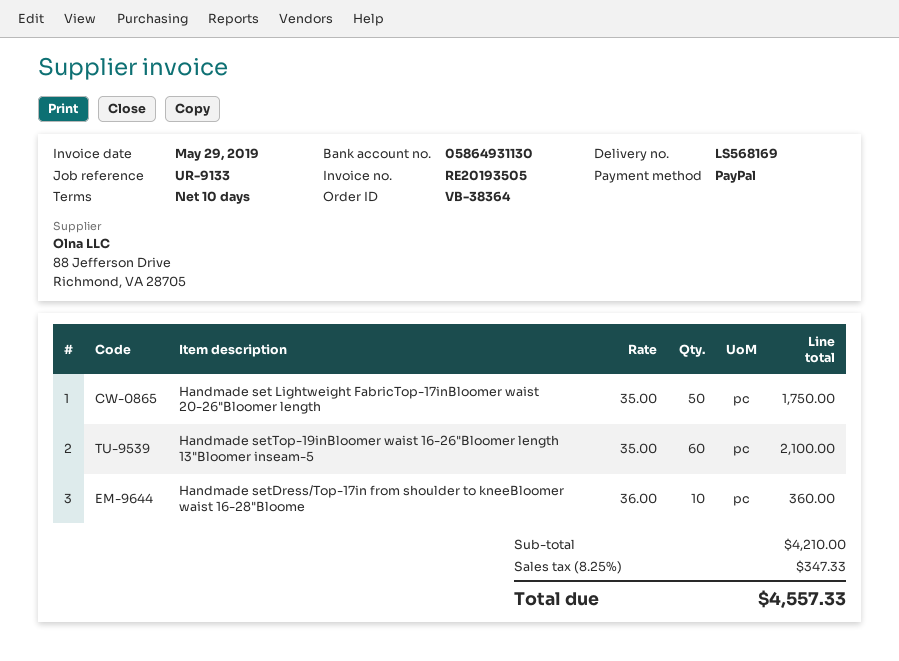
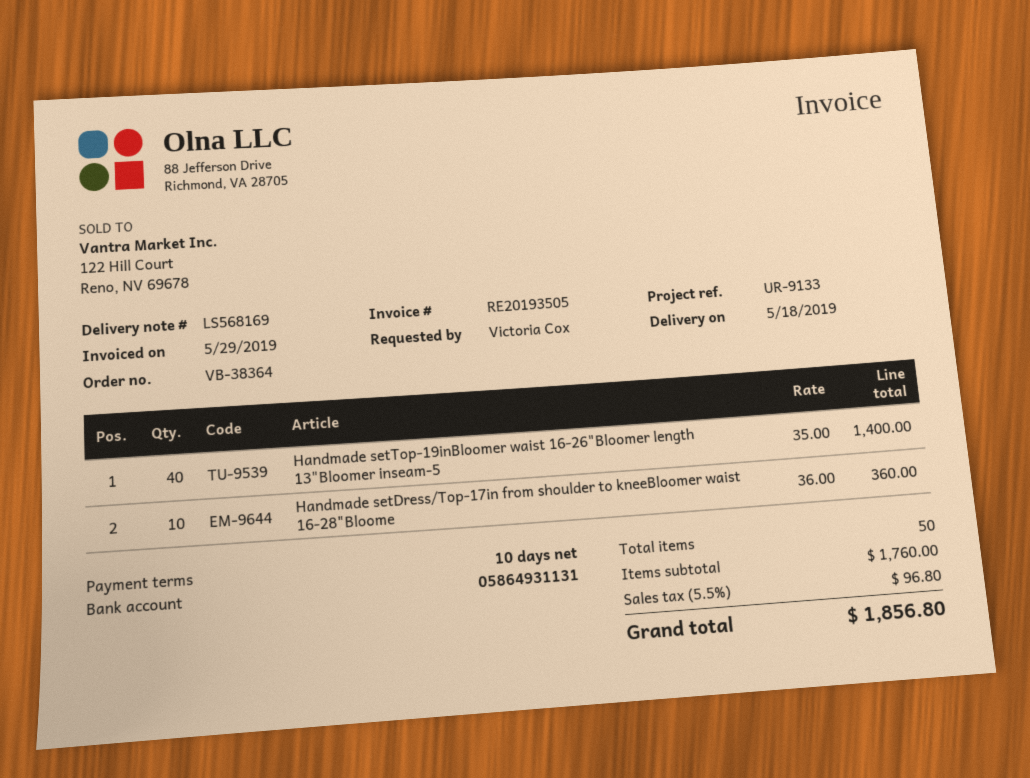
bank account: 05864931130 -> 05864931131
Handmade set Lightweight FabricTop-17inBloomer waist 20-26"Bloomer length: 50 x 35.00 = 1750.00 -> none
Handmade setTop-19inBloomer waist 16-26"Bloomer length 13"Bloomer inseam-5: 60 x 35.00 = 2100.00 -> 40 x 35.00 = 1400.00
subtotal: 4210.00 -> 1760.00
tax: 8.25% = 347.33 -> 5.5% = 96.80
total: 4557.33 -> 1856.80

